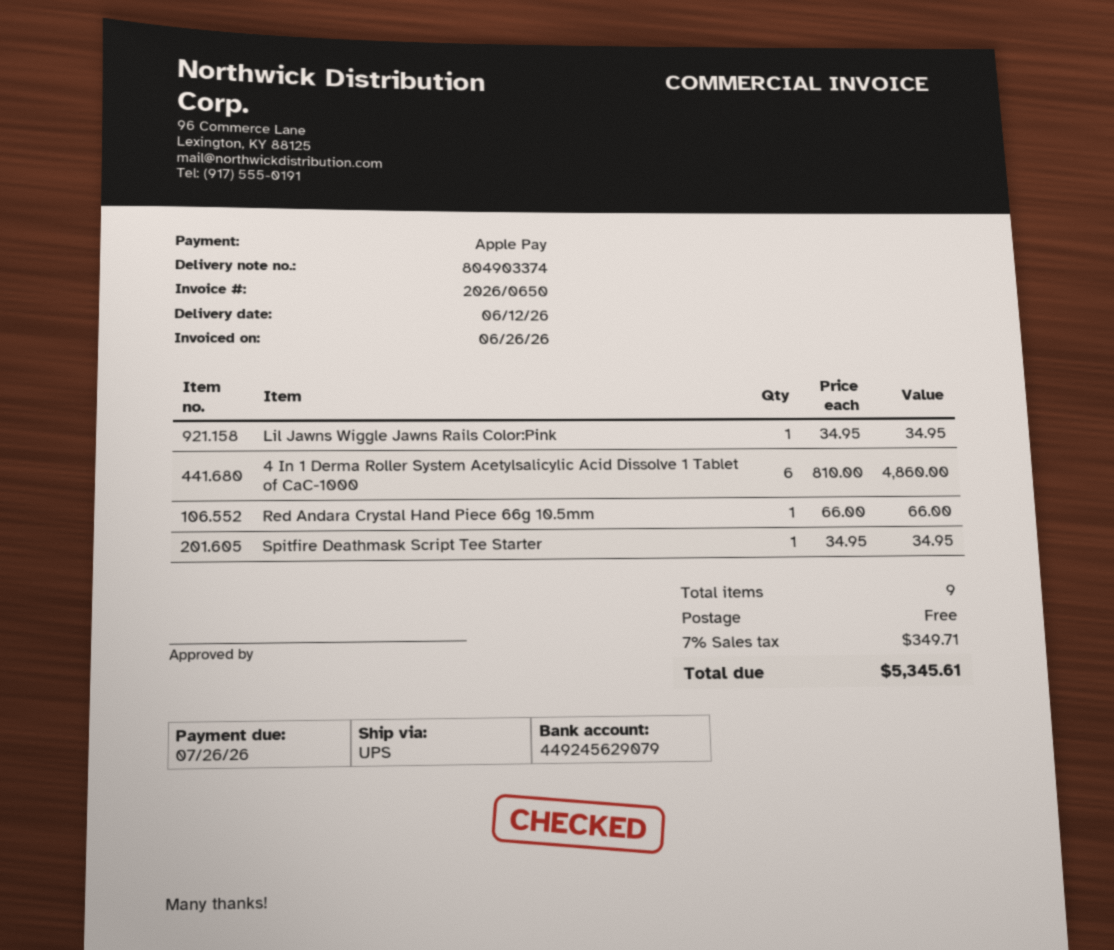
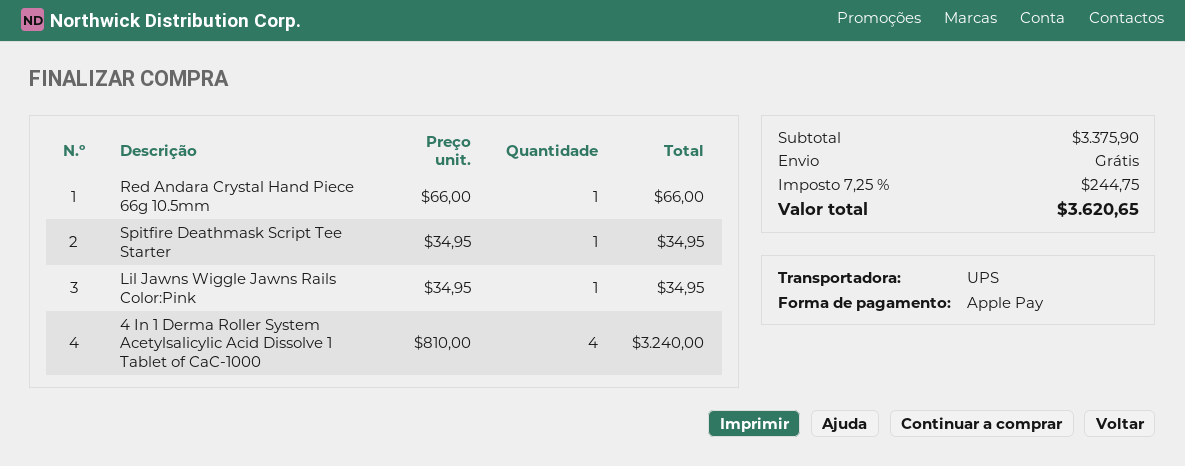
4 In 1 Derma Roller System Acetylsalicylic Acid Dissolve 1 Tablet of CaC-1000: 6 x 810.00 = 4860.00 -> 4 x 810.00 = 3240.00
tax: 7% = 349.71 -> 7.25% = 244.75
total: 5345.61 -> 3620.65

